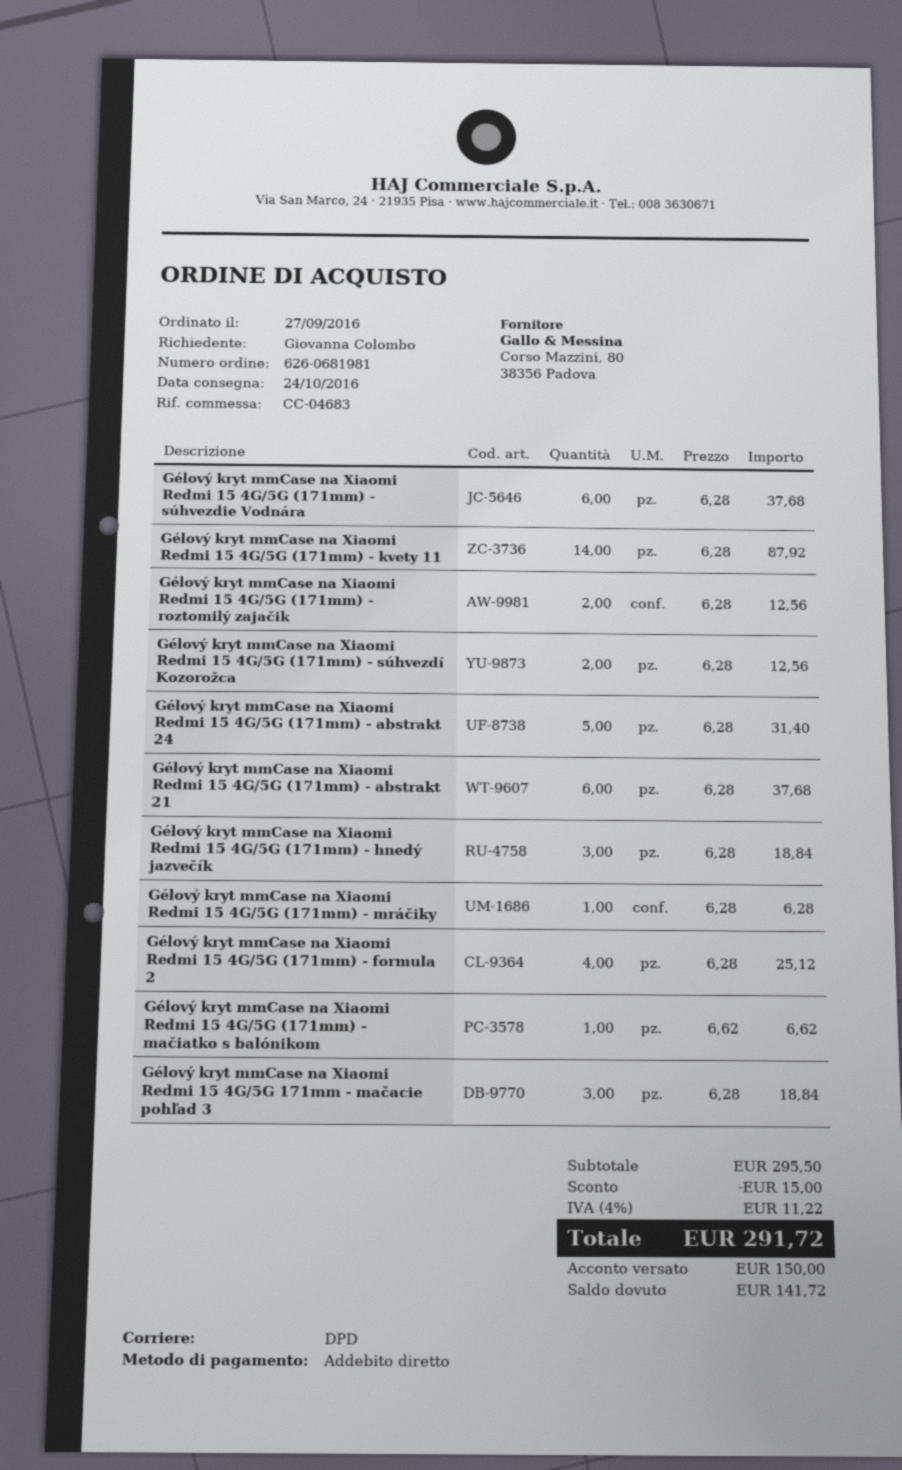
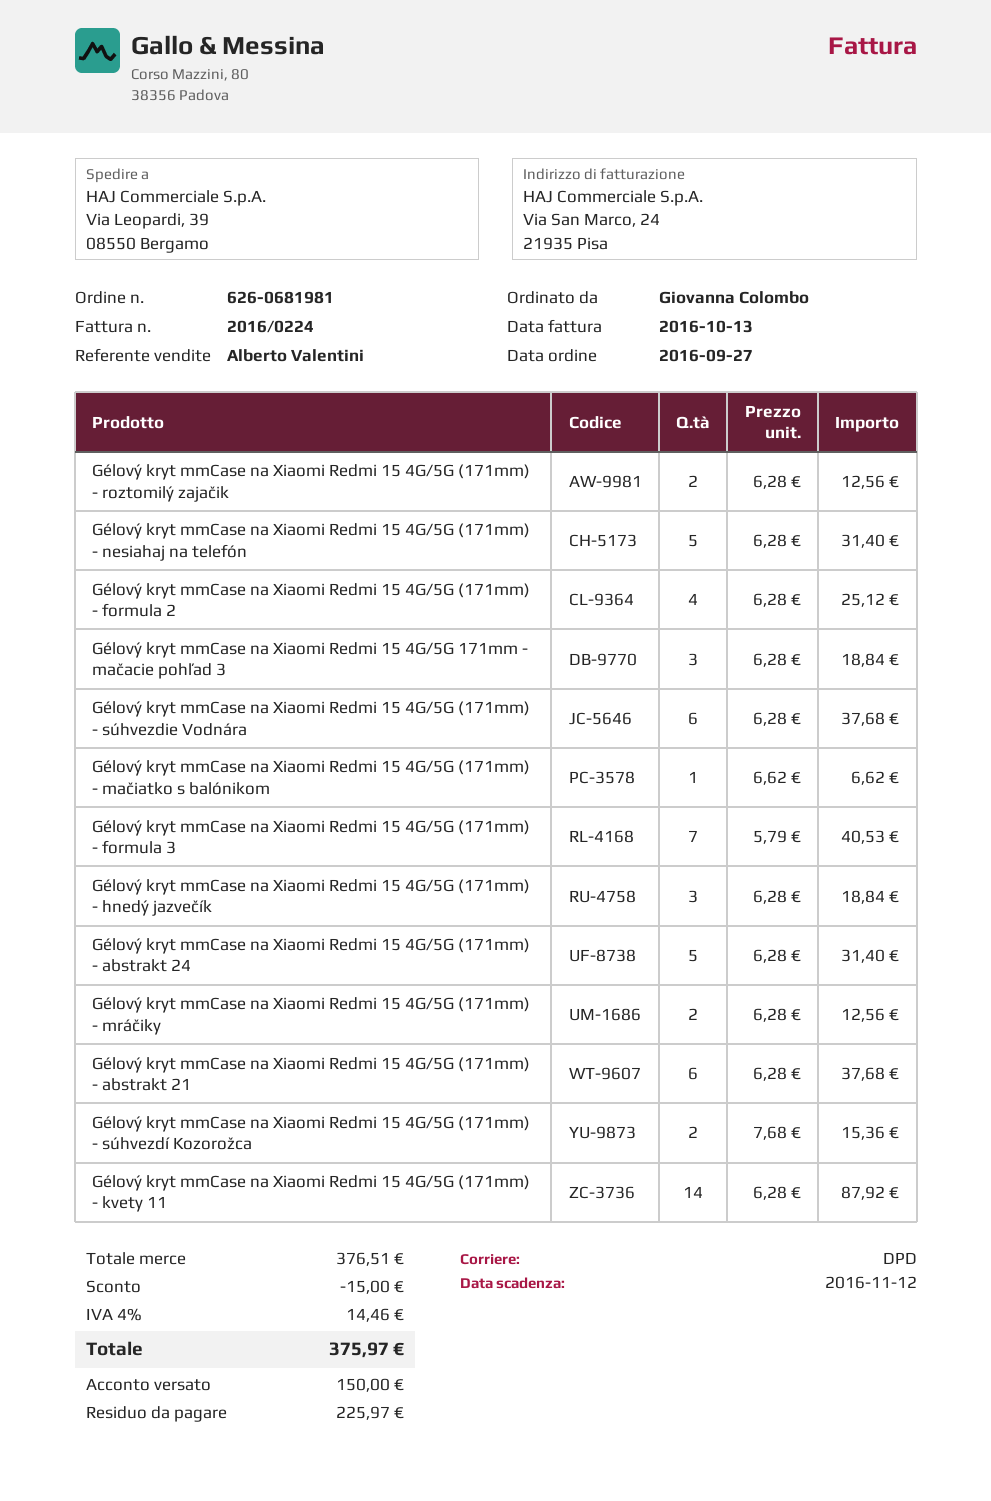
Gélový kryt mmCase na Xiaomi Redmi 15 4G/5G (171mm) - súhvezdí Kozorožca: 2 x 6.28 = 12.56 -> 2 x 7.68 = 15.36
Gélový kryt mmCase na Xiaomi Redmi 15 4G/5G (171mm) - mráčiky: 1 x 6.28 = 6.28 -> 2 x 6.28 = 12.56
Gélový kryt mmCase na Xiaomi Redmi 15 4G/5G (171mm) - nesiahaj na telefón: none -> 5 x 6.28 = 31.40
Gélový kryt mmCase na Xiaomi Redmi 15 4G/5G (171mm) - formula 3: none -> 7 x 5.79 = 40.53
subtotal: 295.50 -> 376.51
tax: 4% = 11.22 -> 4% = 14.46
total: 291.72 -> 375.97
balance: 141.72 -> 225.97

